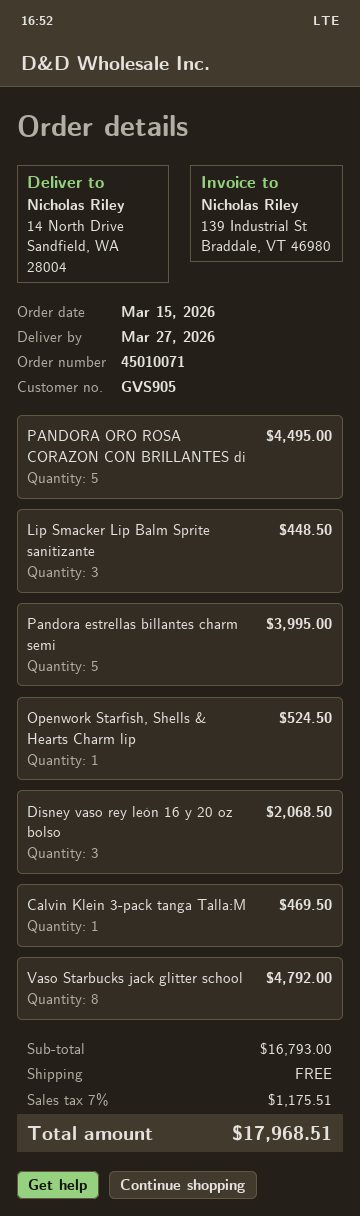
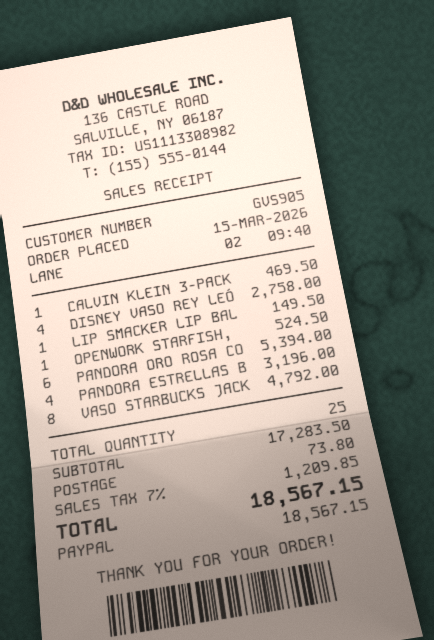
PANDORA ORO ROSA CORAZON CON BRILLANTES di: 5 for 4495.00 -> 6 for 5394.00
Lip Smacker Lip Balm Sprite sanitizante: 3 for 448.50 -> 1 for 149.50
Pandora estrellas billantes charm semi: 5 for 3995.00 -> 4 for 3196.00
Disney vaso rey león 16 y 20 oz bolso: 3 for 2068.50 -> 4 for 2758.00
subtotal: 16793.00 -> 17283.50
shipping: 0.00 -> 73.80
tax: 7% = 1175.51 -> 7% = 1209.85
total: 17968.51 -> 18567.15

